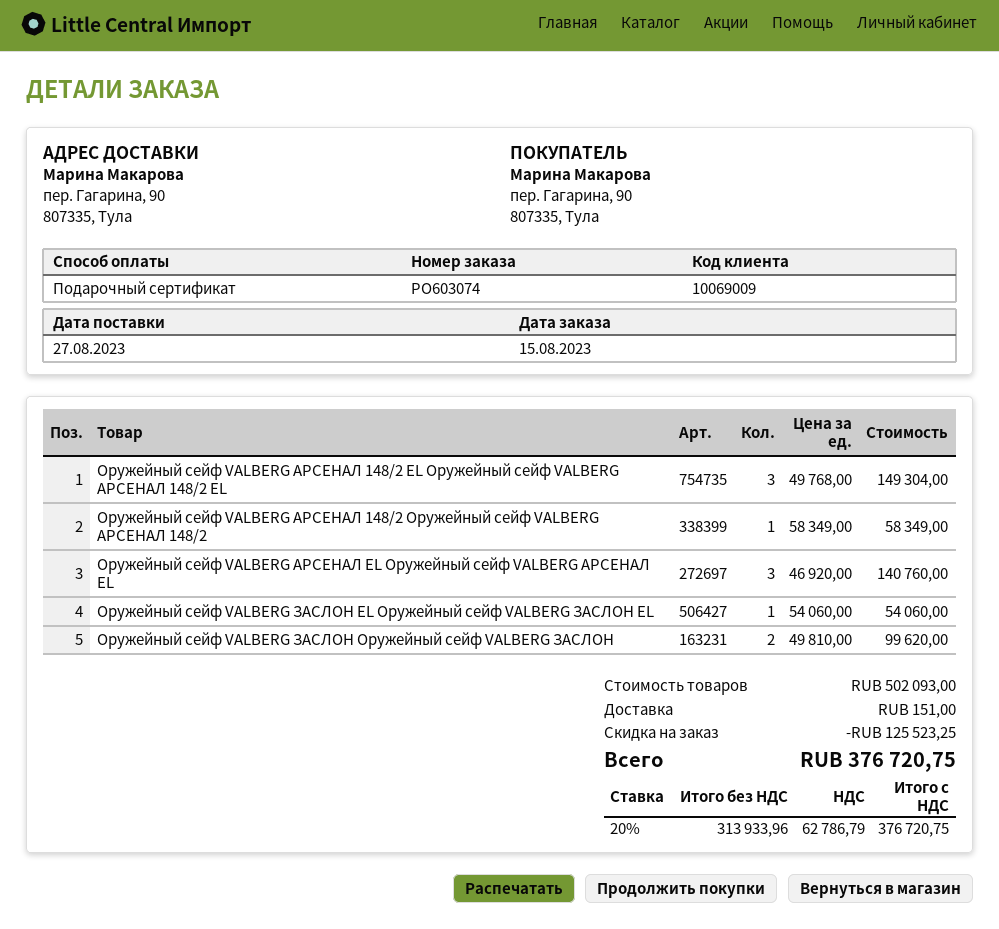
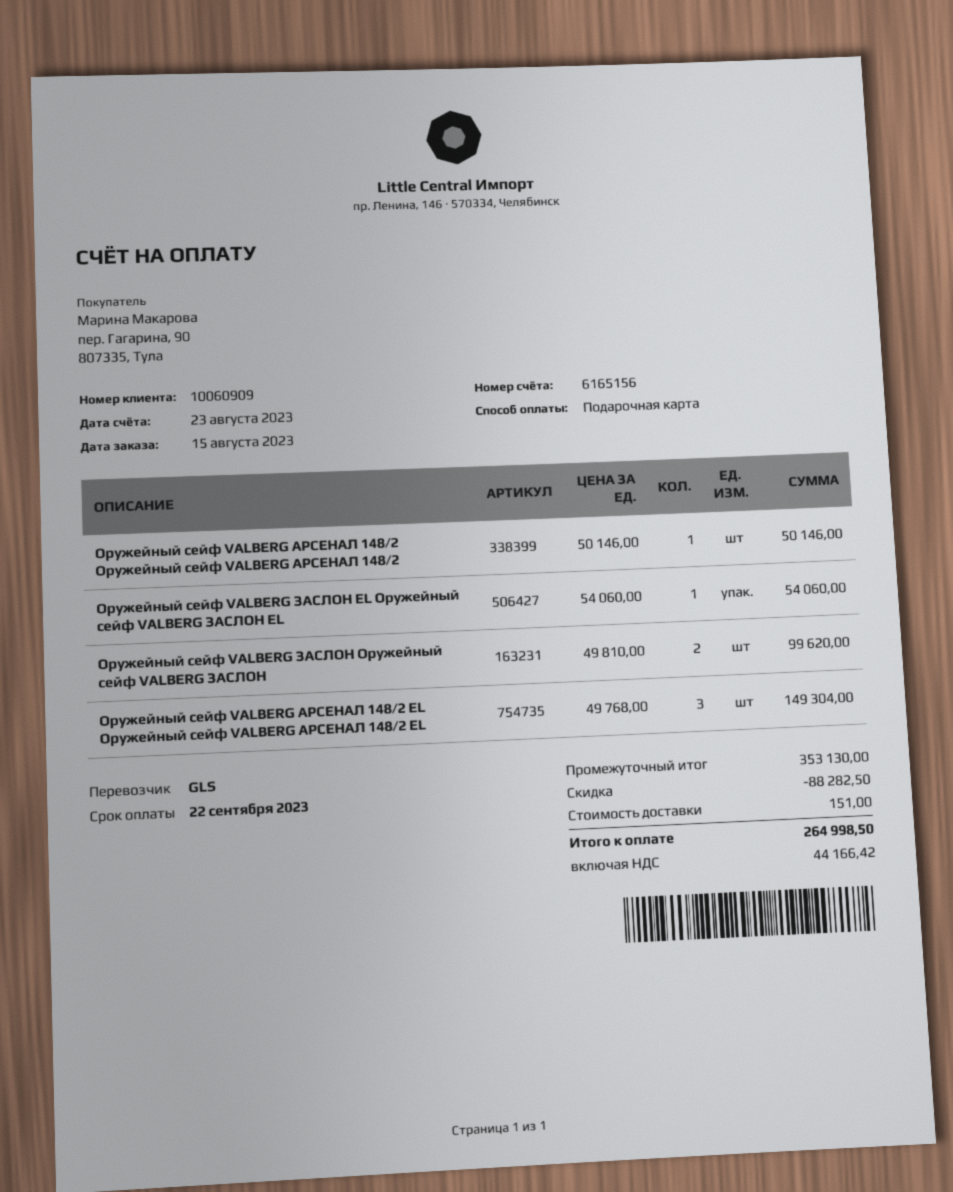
customer number: 10069009 -> 10060909
Оружейный сейф VALBERG АРСЕНАЛ 148/2 Оружейный сейф VALBERG АРСЕНАЛ 148/2: 1 x 58349.00 = 58349.00 -> 1 x 50146.00 = 50146.00
Оружейный сейф VALBERG АРСЕНАЛ EL Оружейный сейф VALBERG АРСЕНАЛ EL: 3 x 46920.00 = 140760.00 -> none
subtotal: 502093.00 -> 353130.00
discount: 125523.25 -> 88282.50
tax: 62786.79 -> 44166.42
total: 376720.75 -> 264998.50

